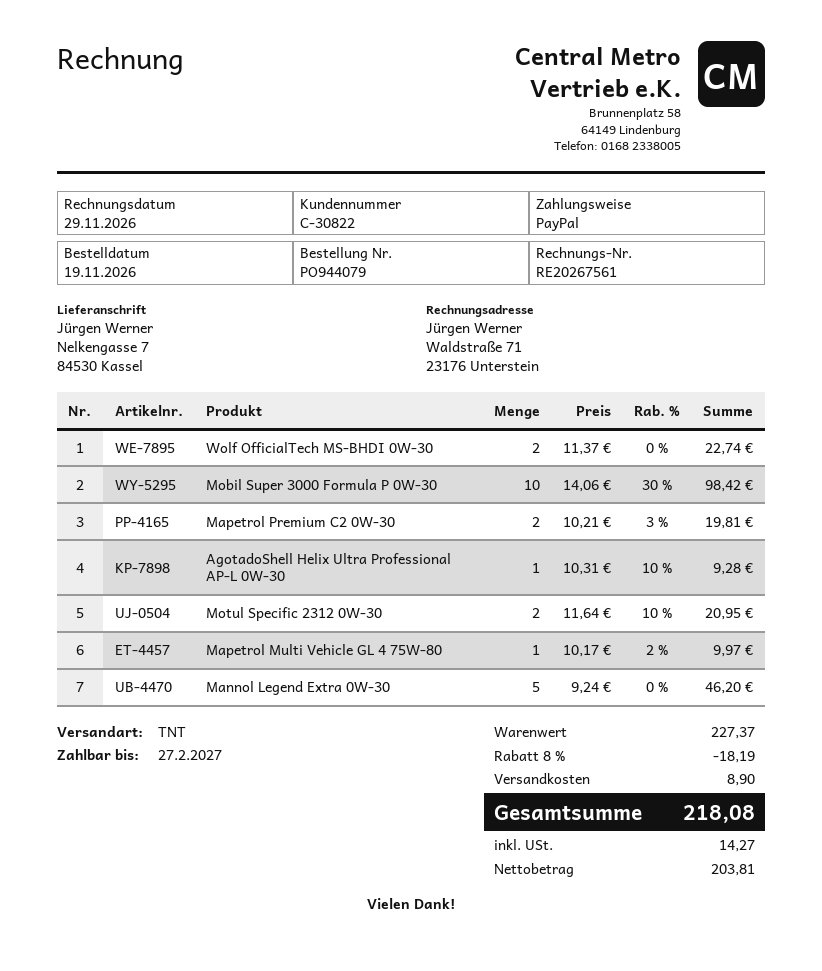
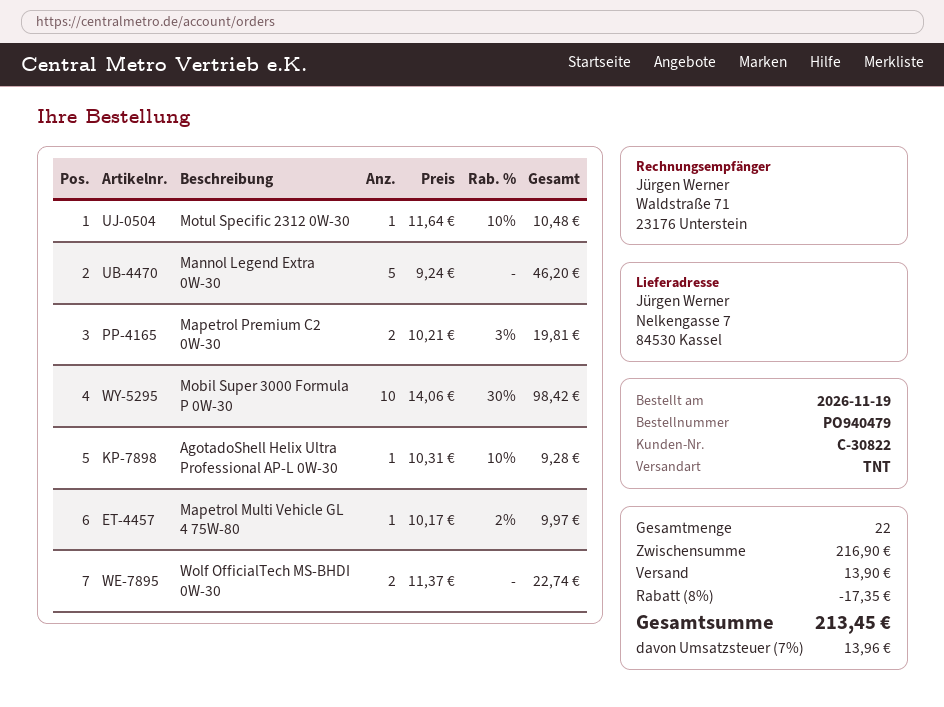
order number: PO944079 -> PO940479
Motul Specific 2312 0W-30: 2 x 11.64 - 10% = 20.95 -> 1 x 11.64 - 10% = 10.48
subtotal: 227.37 -> 216.90
discount: 8% = 18.19 -> 8% = 17.35
shipping: 8.90 -> 13.90
tax: 14.27 -> 13.96
total: 218.08 -> 213.45

